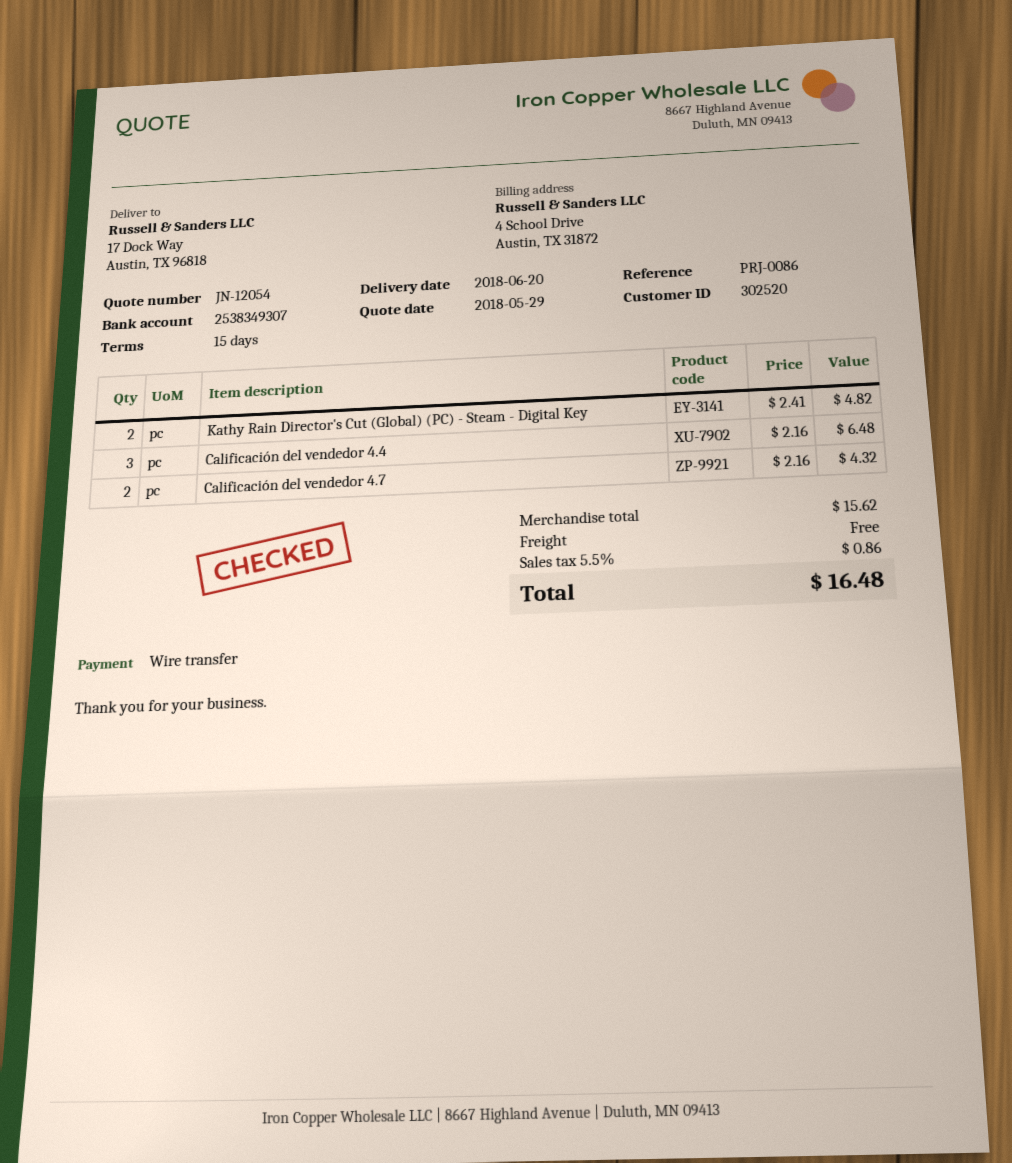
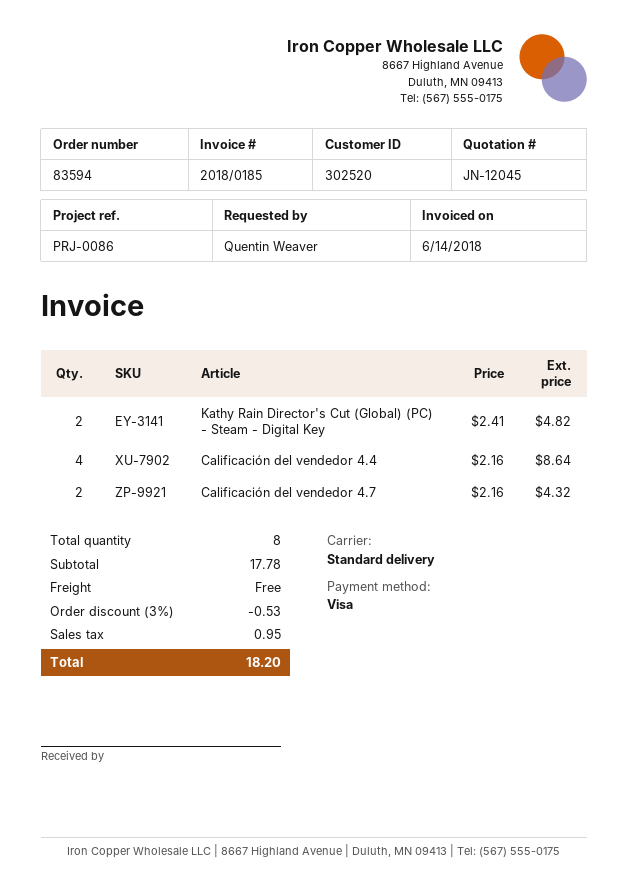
quote number: JN-12054 -> JN-12045
payment method: bank transfer -> Visa
Calificación del vendedor 4.4: 3 x 2.16 = 6.48 -> 4 x 2.16 = 8.64
subtotal: 15.62 -> 17.78
discount: none -> 3% = 0.53
tax: 0.86 -> 0.95
total: 16.48 -> 18.20

